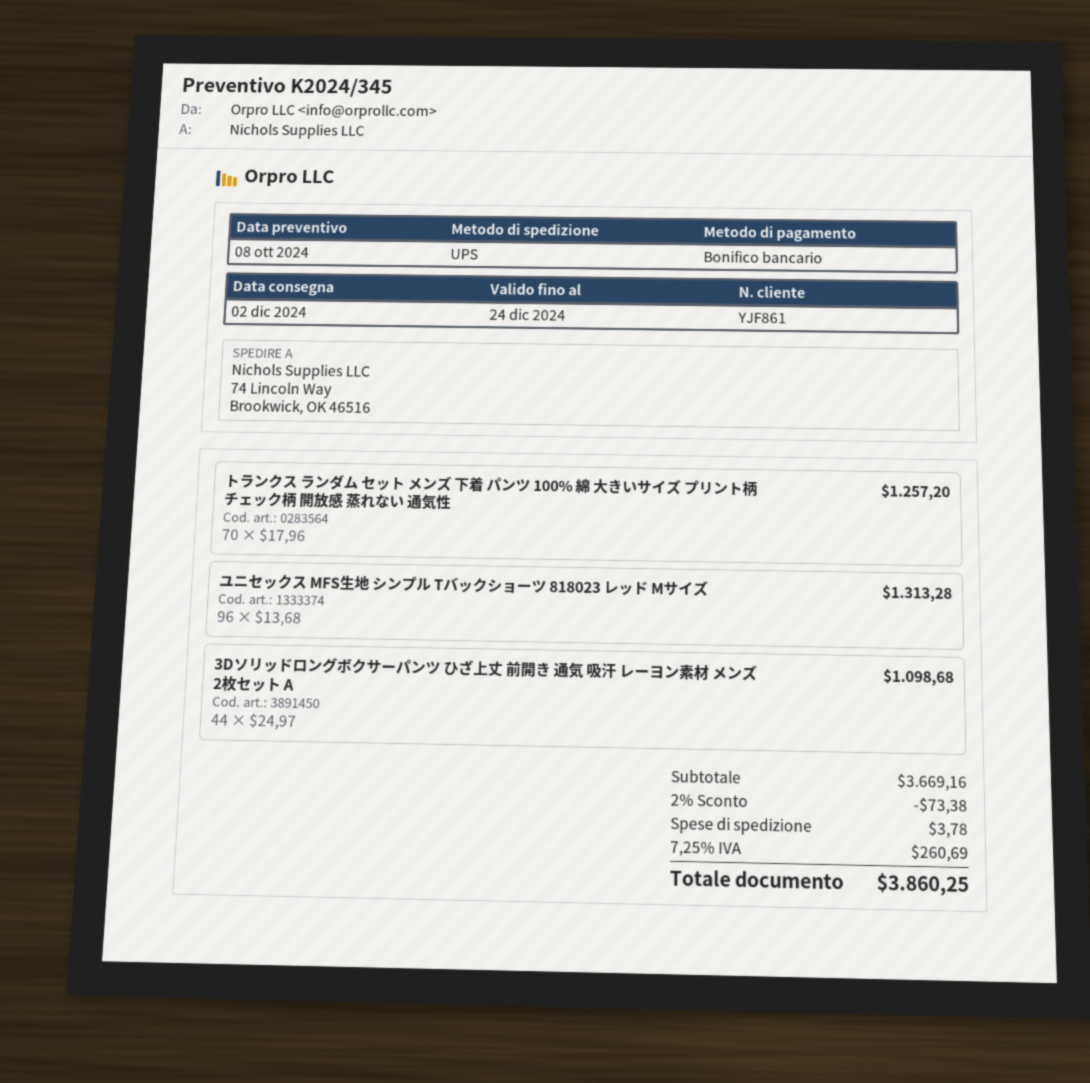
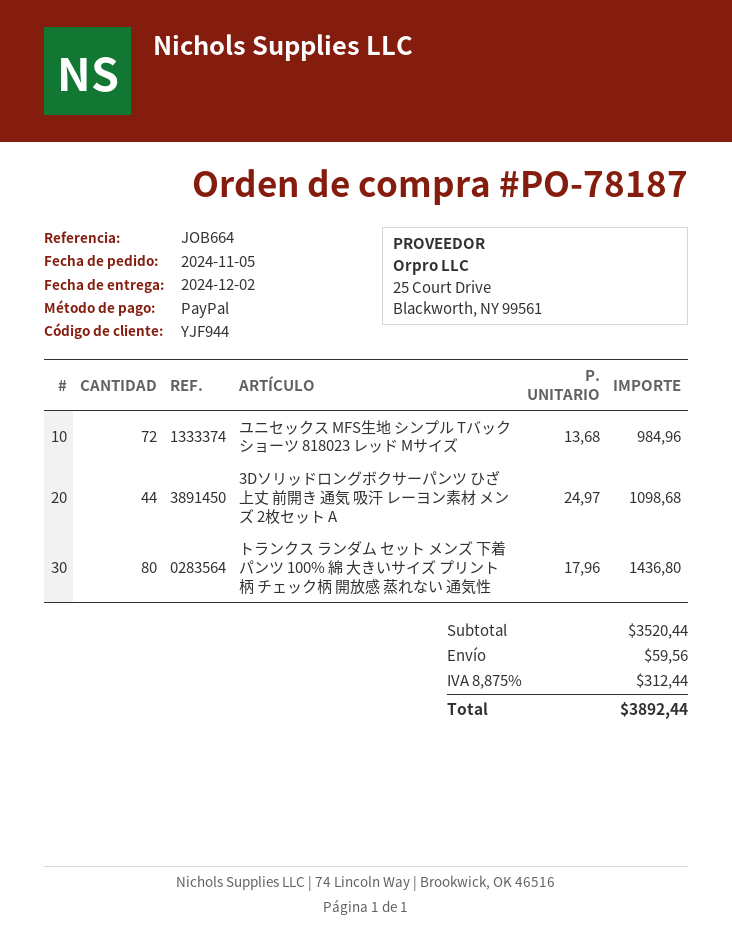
customer number: YJF861 -> YJF944
payment method: bank transfer -> PayPal
トランクス ランダム セット メンズ 下着 パンツ 100% 綿 大きいサイズ プリント柄 チェック柄 開放感 蒸れない 通気性: 70 x 17.96 = 1257.20 -> 80 x 17.96 = 1436.80
ユニセックス MFS生地 シンプル Tバックショーツ 818023 レッド Mサイズ: 96 x 13.68 = 1313.28 -> 72 x 13.68 = 984.96
subtotal: 3669.16 -> 3520.44
discount: 2% = 73.38 -> none
shipping: 3.78 -> 59.56
tax: 7.25% = 260.69 -> 8.875% = 312.44
total: 3860.25 -> 3892.44

